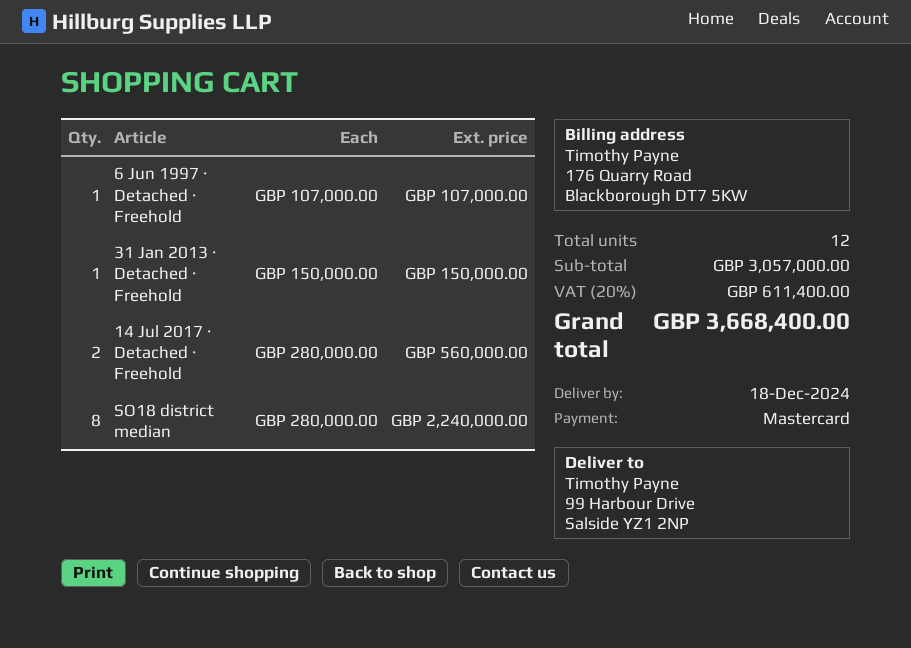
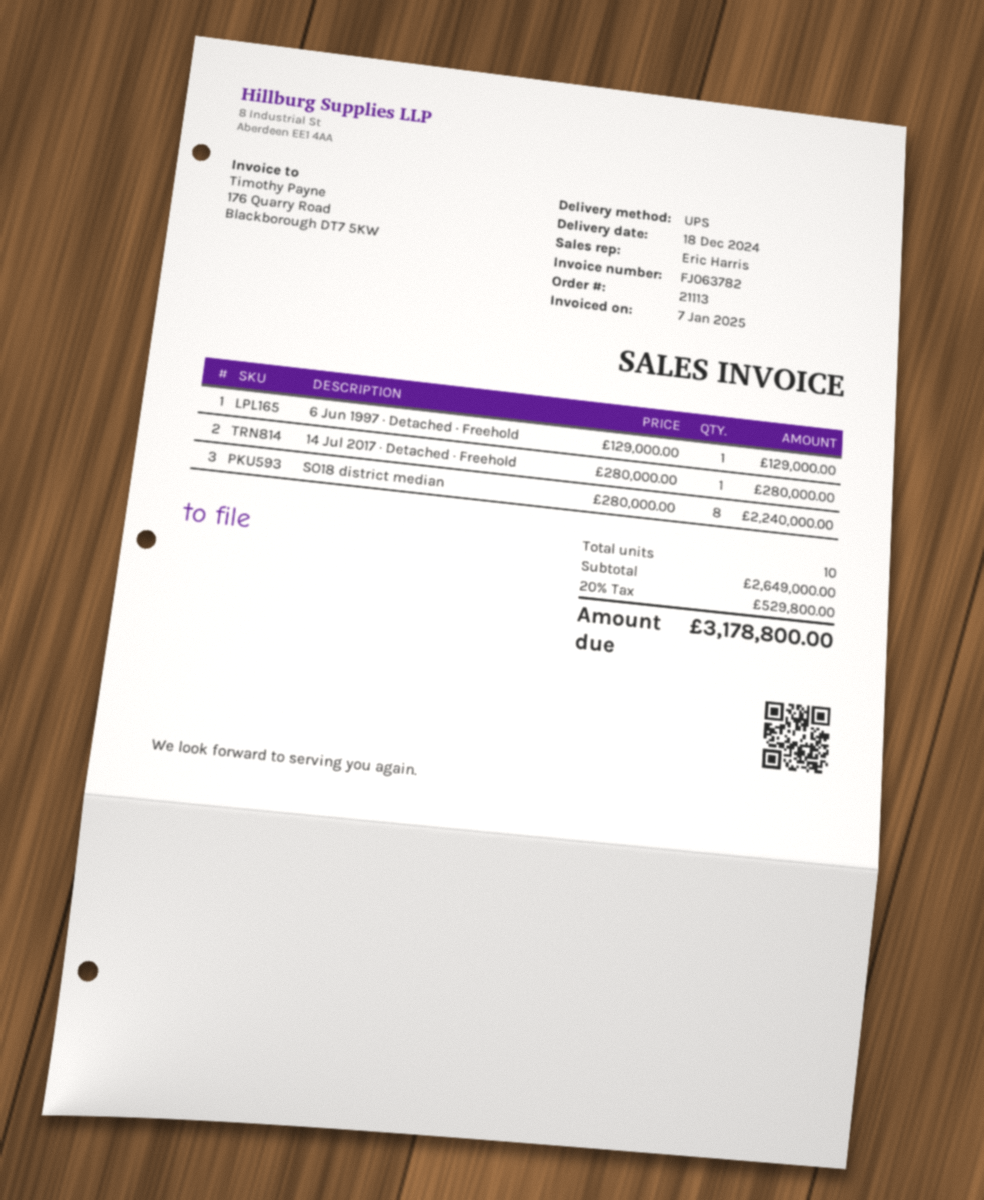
6 Jun 1997 · Detached · Freehold: 1 x 107000.00 = 107000.00 -> 1 x 129000.00 = 129000.00
31 Jan 2013 · Detached · Freehold: 1 x 150000.00 = 150000.00 -> none
14 Jul 2017 · Detached · Freehold: 2 x 280000.00 = 560000.00 -> 1 x 280000.00 = 280000.00
total quantity: 12 -> 10
subtotal: 3057000.00 -> 2649000.00
tax: 20% = 611400.00 -> 20% = 529800.00
total: 3668400.00 -> 3178800.00

